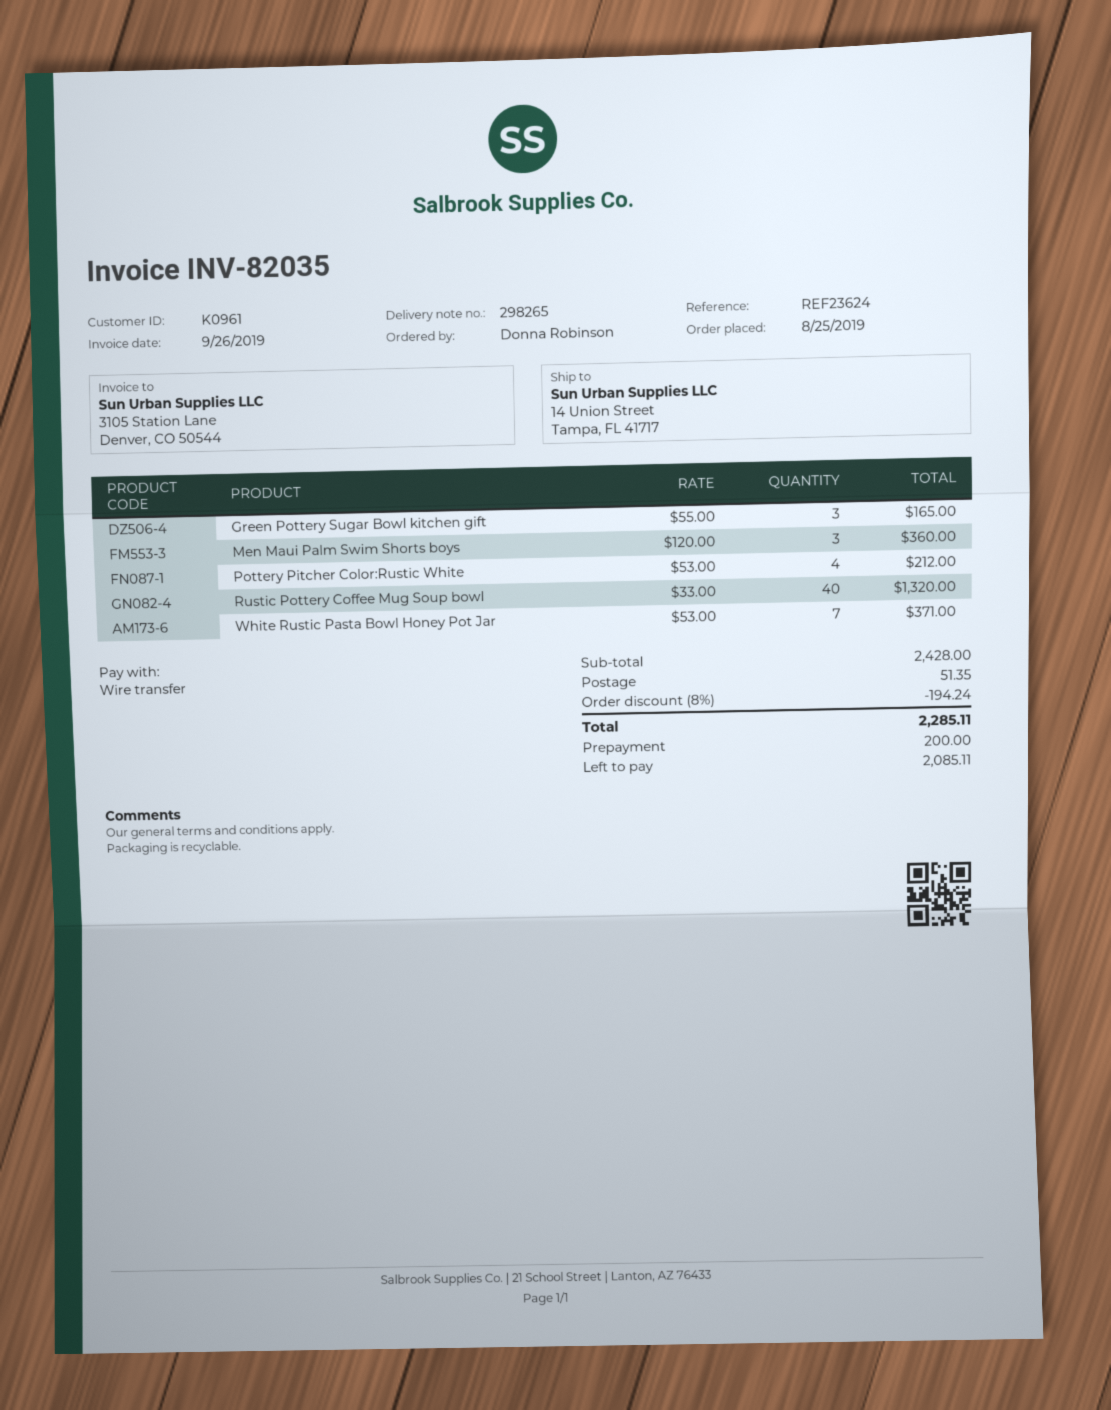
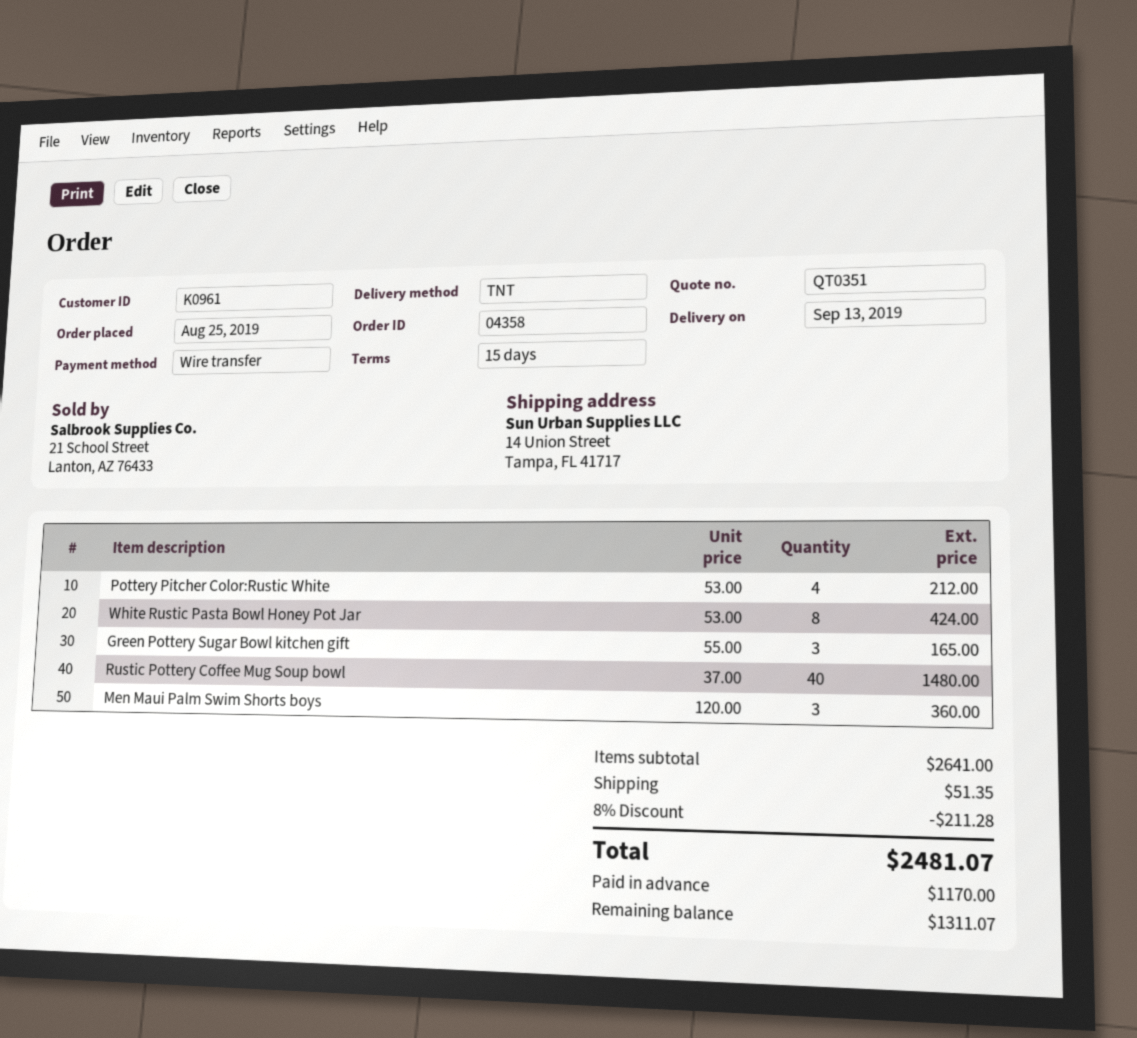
Rustic Pottery Coffee Mug Soup bowl: 40 x 33.00 = 1320.00 -> 40 x 37.00 = 1480.00
White Rustic Pasta Bowl Honey Pot Jar: 7 x 53.00 = 371.00 -> 8 x 53.00 = 424.00
subtotal: 2428.00 -> 2641.00
discount: 8% = 194.24 -> 8% = 211.28
total: 2285.11 -> 2481.07
deposit: 200.00 -> 1170.00
balance: 2085.11 -> 1311.07

